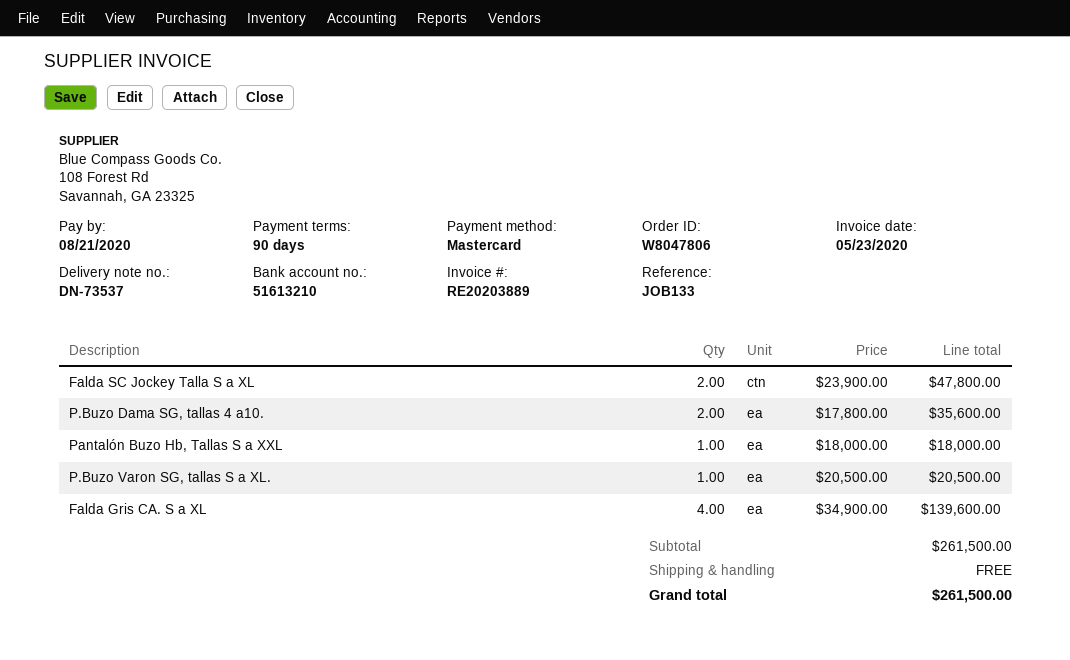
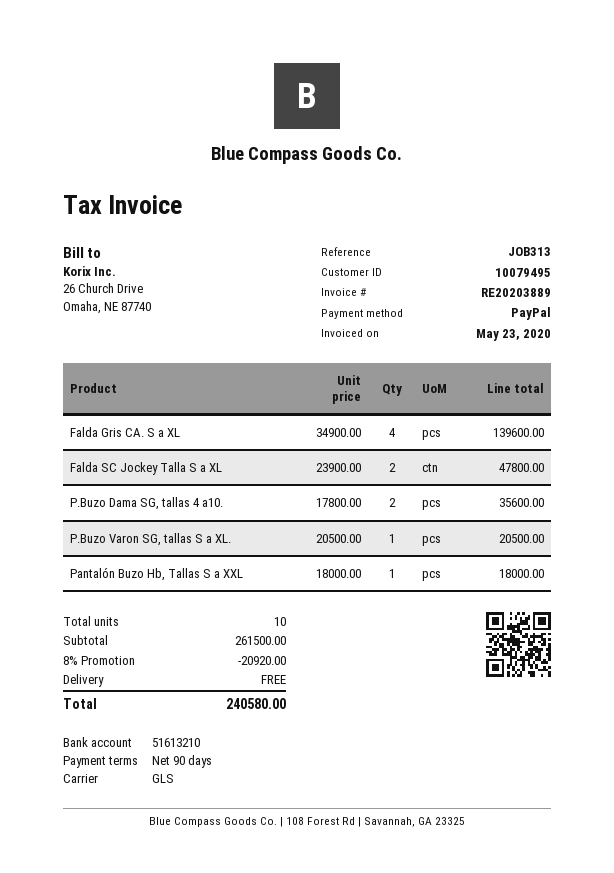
reference: JOB133 -> JOB313
payment method: Mastercard -> PayPal
discount: none -> 8% = 20920.00
total: 261500.00 -> 240580.00

